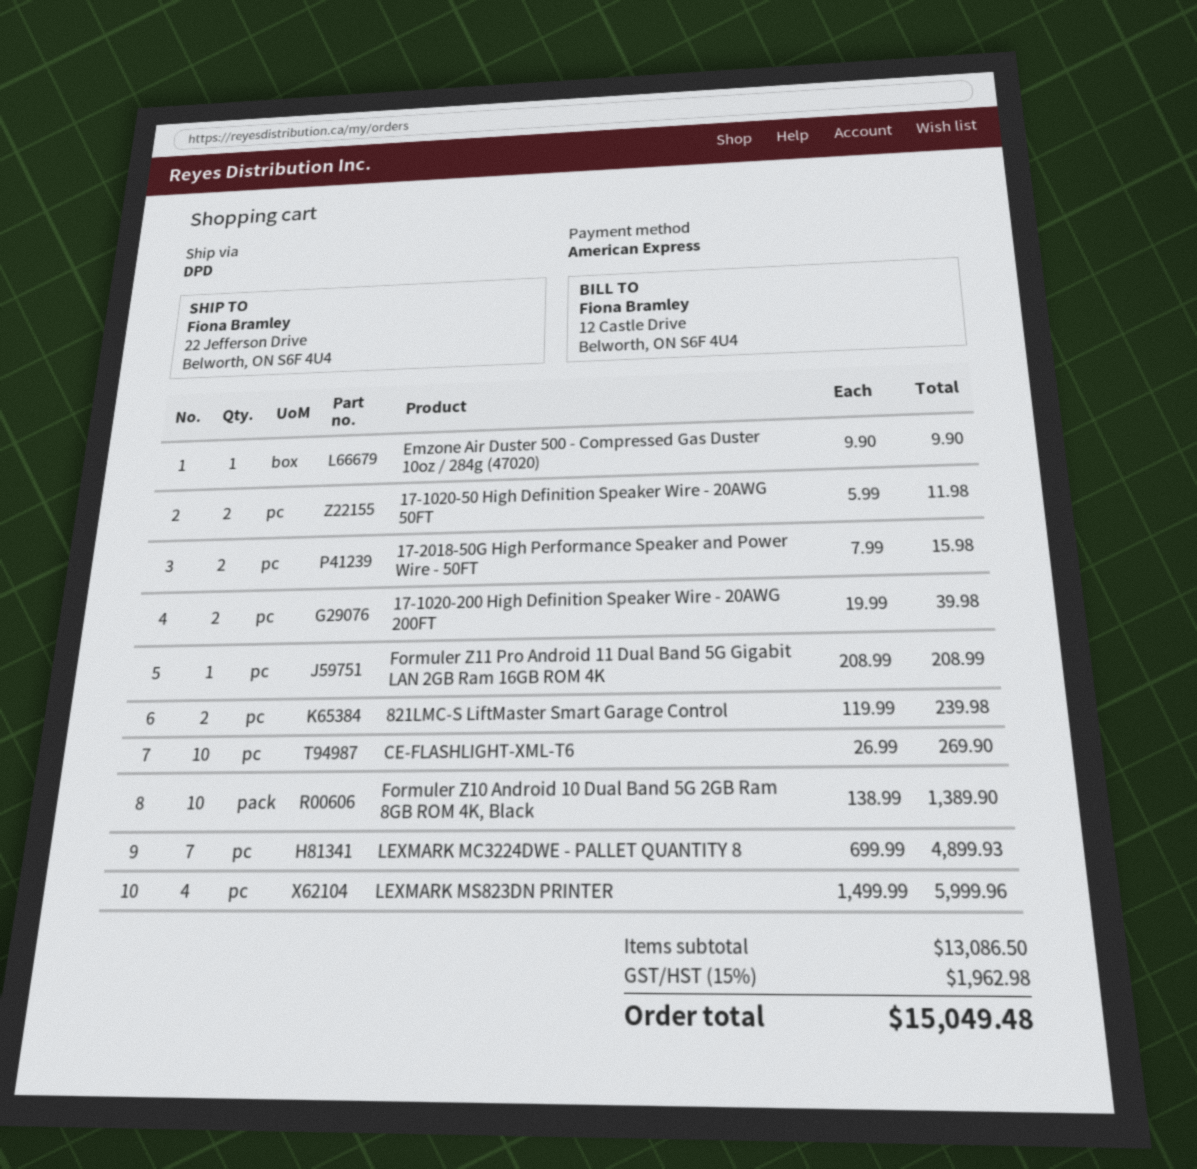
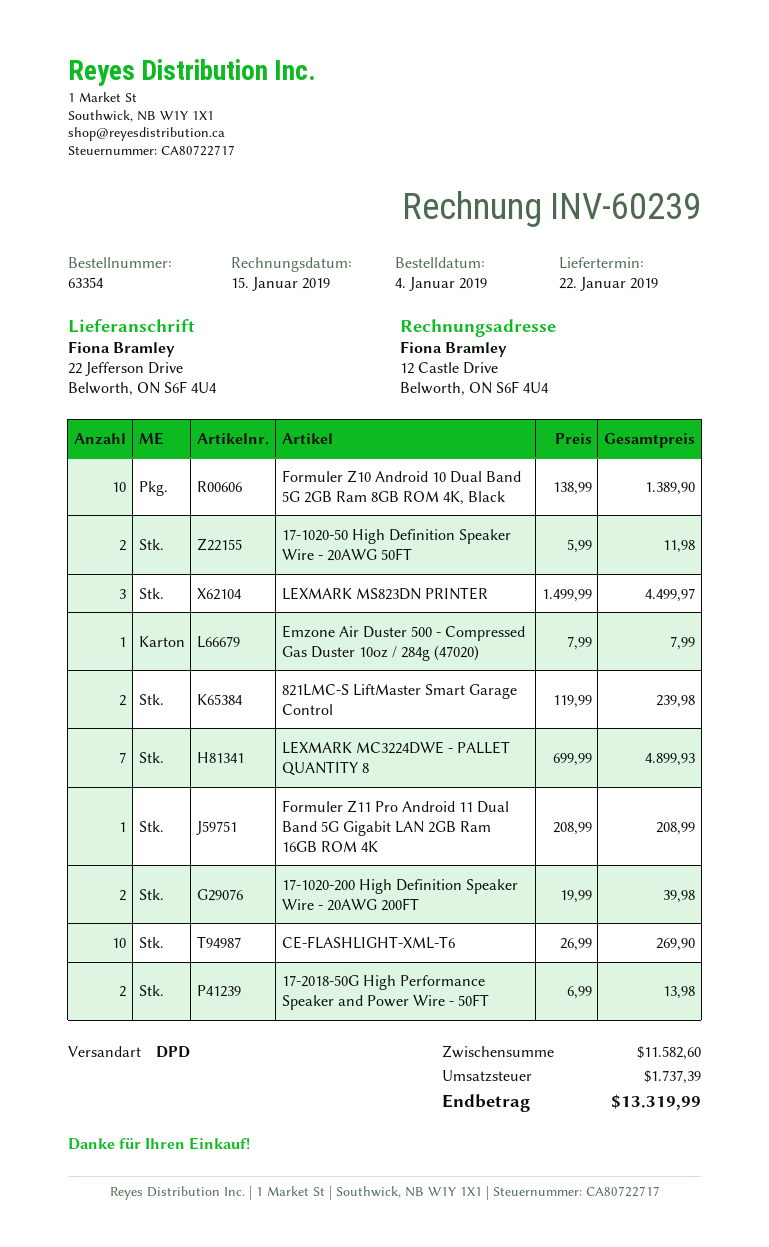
Emzone Air Duster 500 - Compressed Gas Duster 10oz / 284g (47020): 1 x 9.90 = 9.90 -> 1 x 7.99 = 7.99
17-2018-50G High Performance Speaker and Power Wire - 50FT: 2 x 7.99 = 15.98 -> 2 x 6.99 = 13.98
LEXMARK MS823DN PRINTER: 4 x 1499.99 = 5999.96 -> 3 x 1499.99 = 4499.97
subtotal: 13086.50 -> 11582.60
tax: 1962.98 -> 1737.39
total: 15049.48 -> 13319.99

